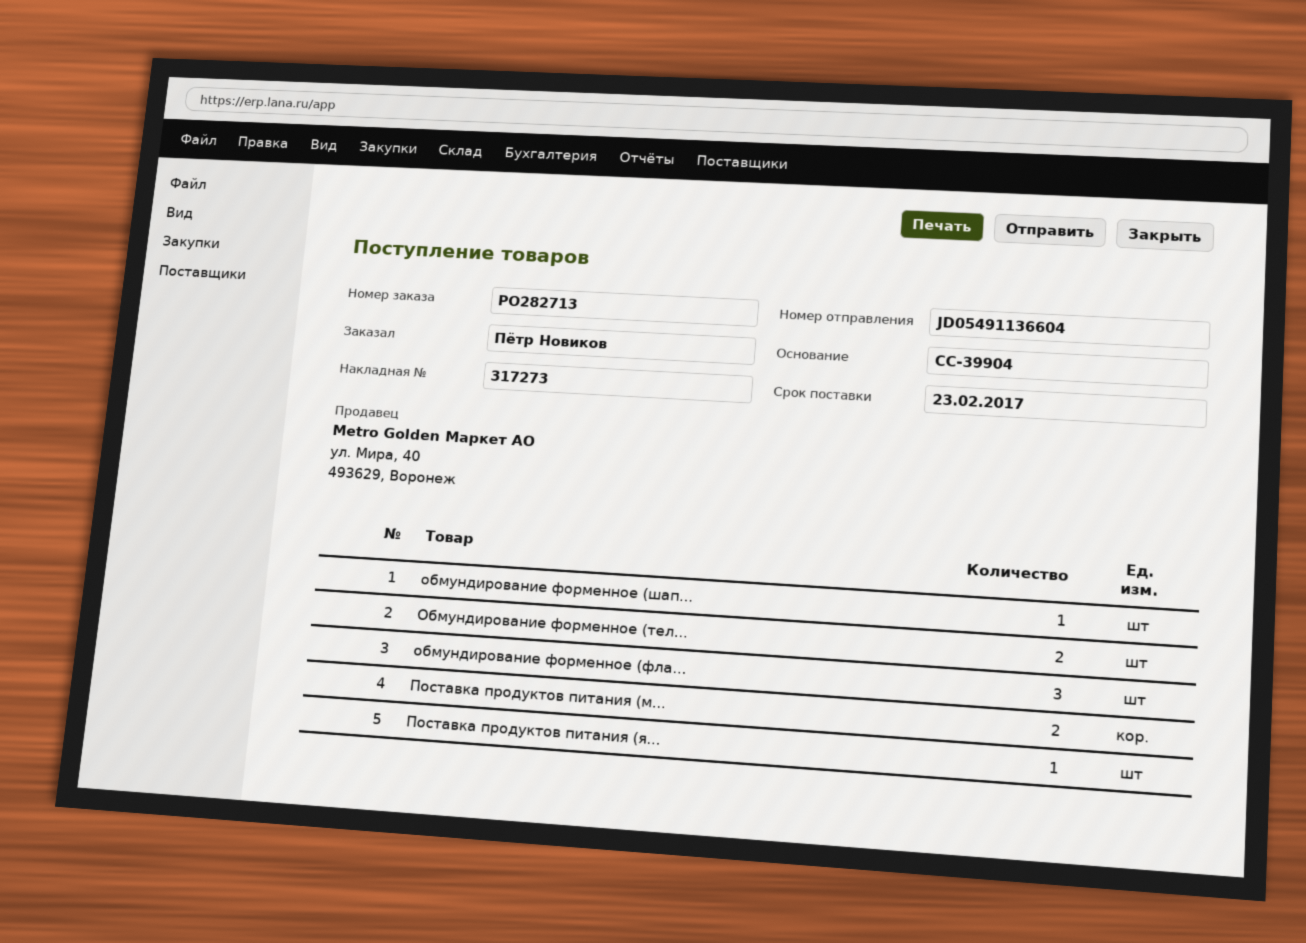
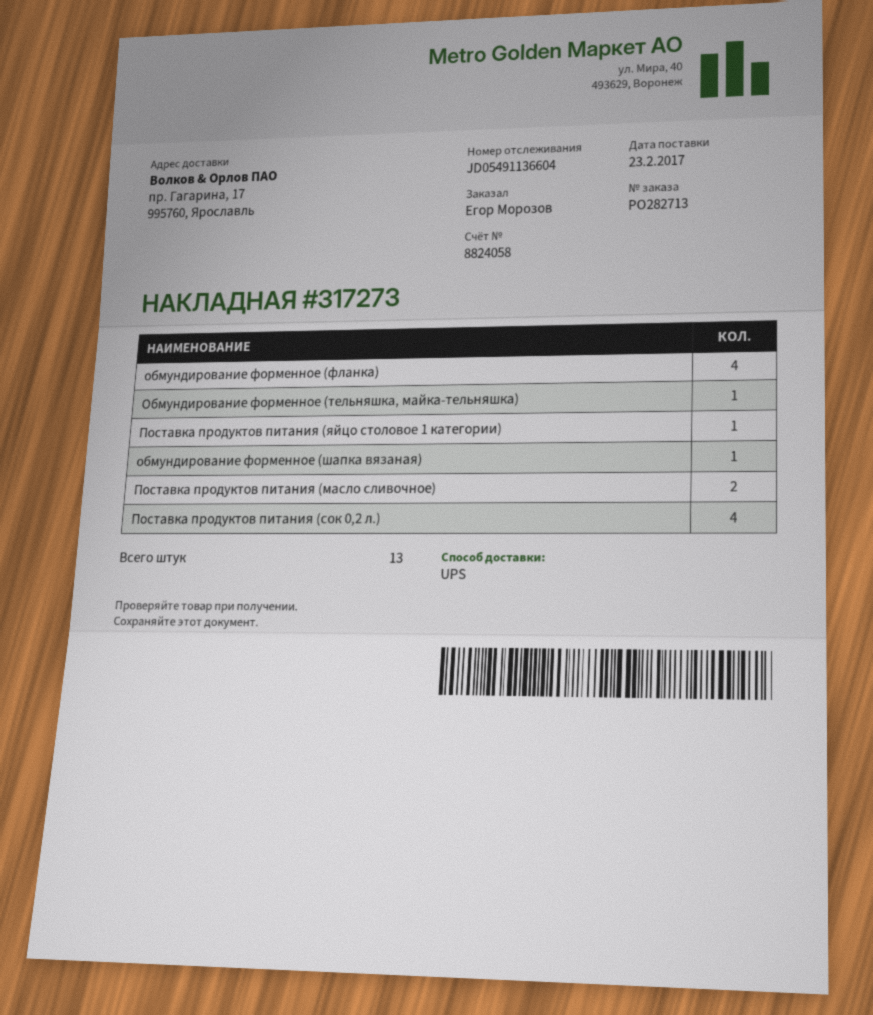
ordered by: Пётр Новиков -> Егор Морозов
Обмундирование форменное (тел...: 2 -> 1
обмундирование форменное (фла...: 3 -> 4
Поставка продуктов питания (сок 0,2 л.): none -> 4

